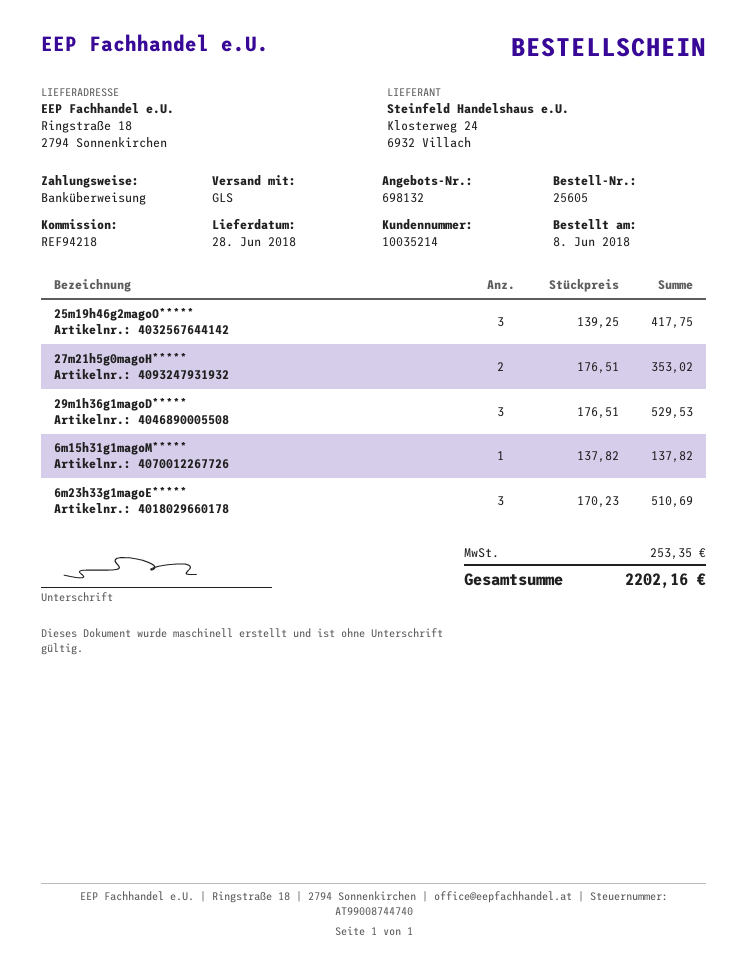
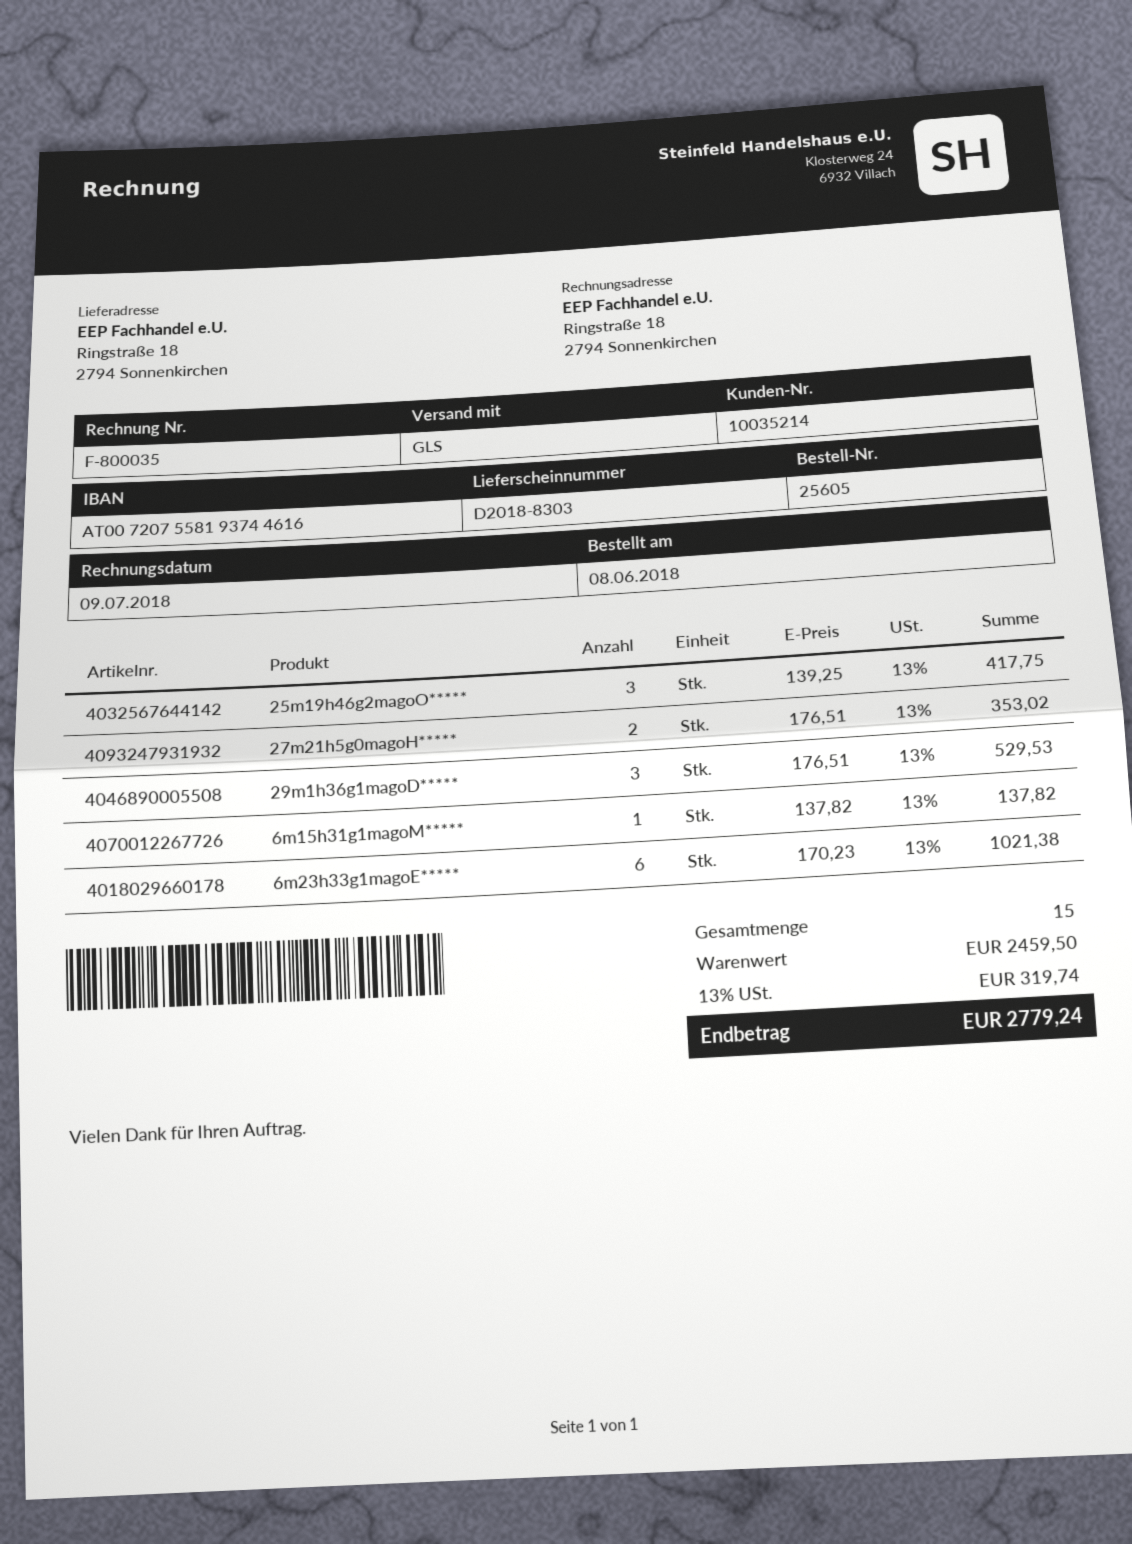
6m23h33g1magoE*****: 3 x 170.23 = 510.69 -> 6 x 170.23 = 1021.38
tax: 253.35 -> 319.74
total: 2202.16 -> 2779.24

